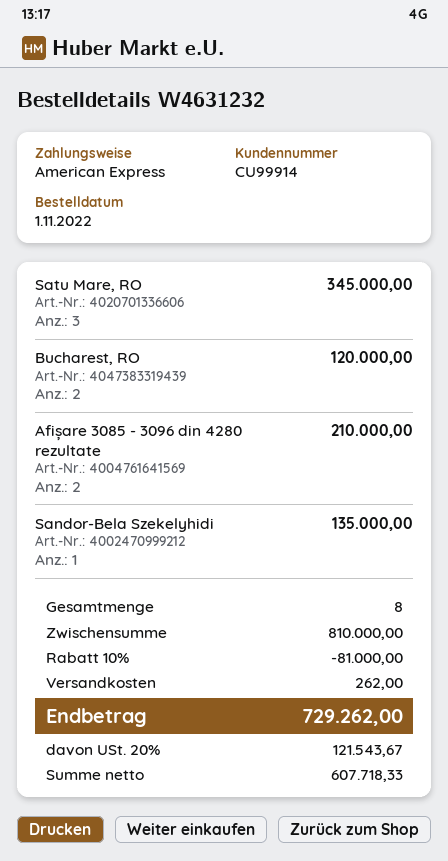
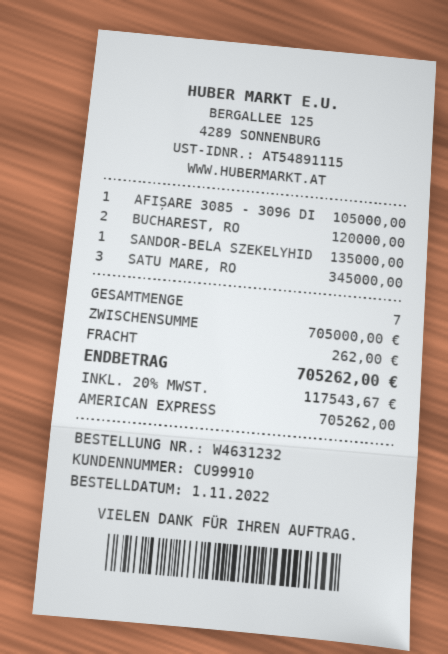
customer number: CU99914 -> CU99910
Afișare 3085 - 3096 din 4280 rezultate: 2 for 210000.00 -> 1 for 105000.00
total quantity: 8 -> 7
subtotal: 810000.00 -> 705000.00
discount: 10% = 81000.00 -> none
tax: 20% = 121543.67 -> 20% = 117543.67
total: 729262.00 -> 705262.00

